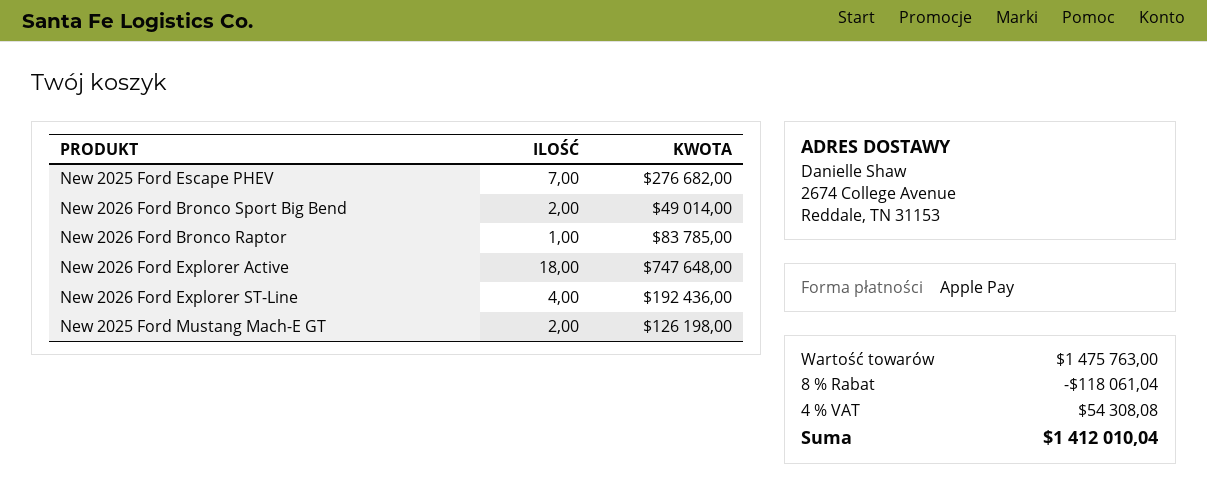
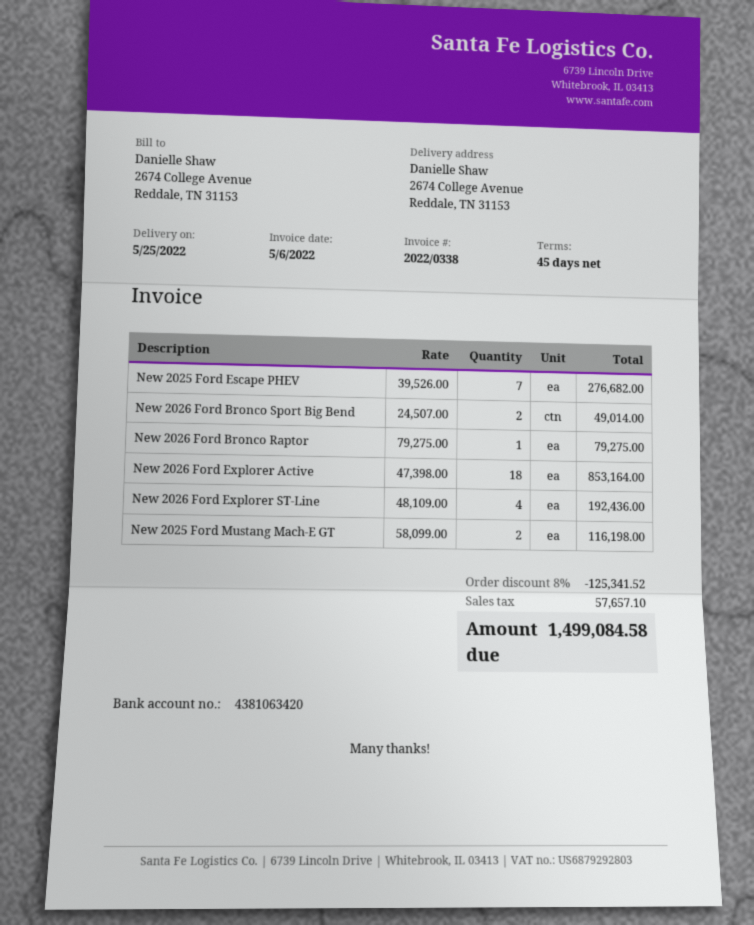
New 2026 Ford Bronco Raptor: 1 for 83785.00 -> 1 for 79275.00
New 2026 Ford Explorer Active: 18 for 747648.00 -> 18 for 853164.00
New 2025 Ford Mustang Mach-E GT: 2 for 126198.00 -> 2 for 116198.00
discount: 8% = 118061.04 -> 8% = 125341.52
tax: 54308.08 -> 57657.10
total: 1412010.04 -> 1499084.58

